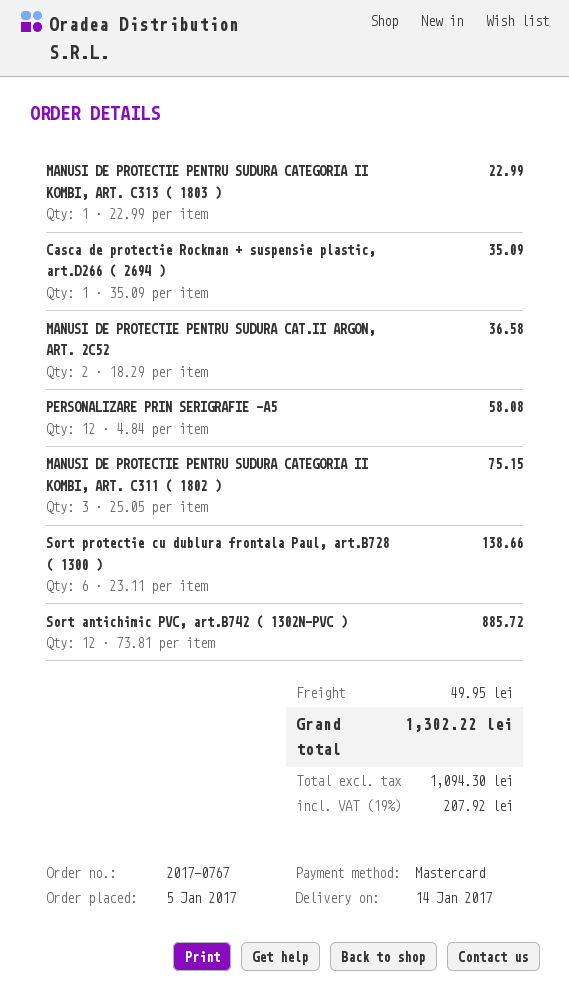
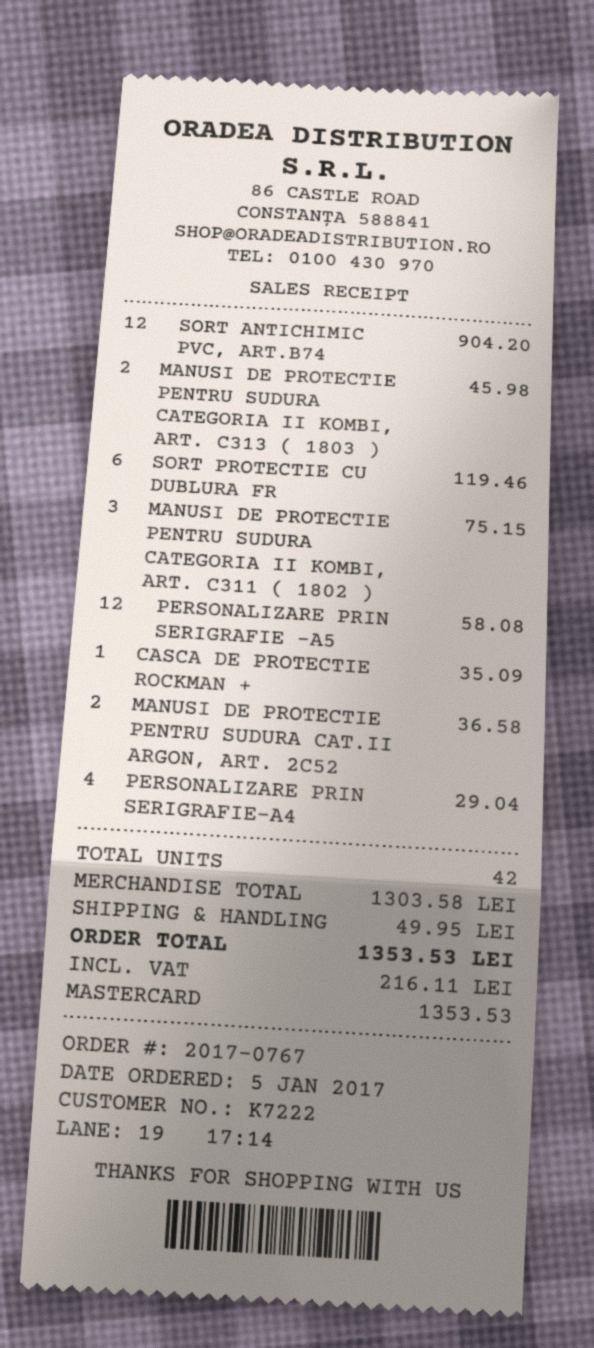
MANUSI DE PROTECTIE PENTRU SUDURA CATEGORIA II KOMBI, ART. C313 ( 1803 ): 1 for 22.99 -> 2 for 45.98
Sort protectie cu dublura frontala Paul, art.B728 ( 1300 ): 6 for 138.66 -> 6 for 119.46
Sort antichimic PVC, art.B742 ( 1302N-PVC ): 12 for 885.72 -> 12 for 904.20
PERSONALIZARE PRIN SERIGRAFIE-A4: none -> 4 for 29.04
tax: 207.92 -> 216.11
total: 1302.22 -> 1353.53

